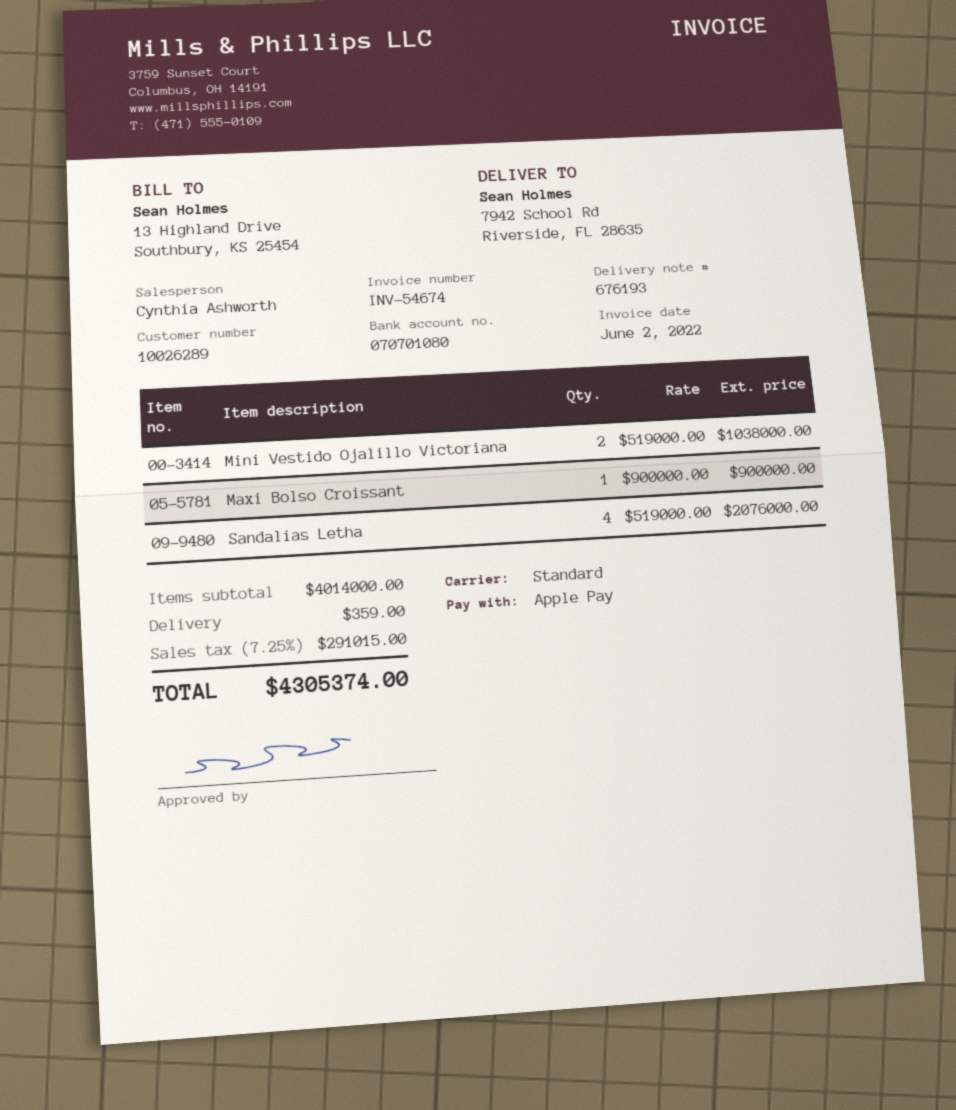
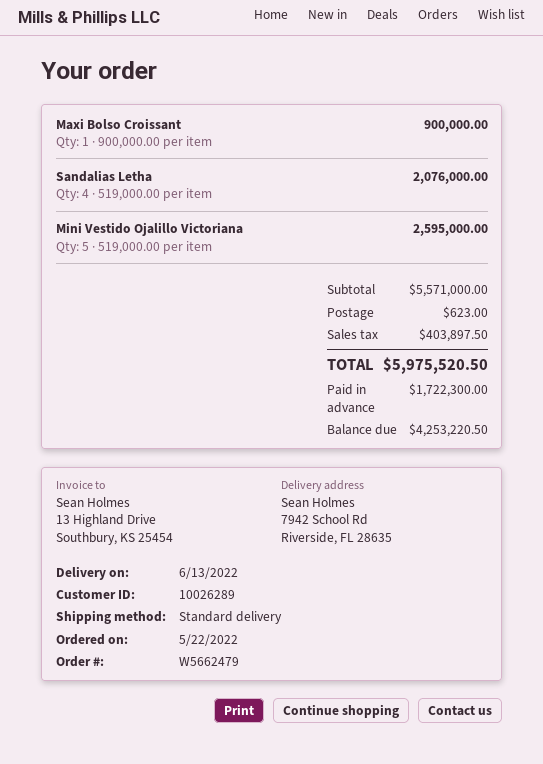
Mini Vestido Ojalillo Victoriana: 2 x 519000.00 = 1038000.00 -> 5 x 519000.00 = 2595000.00
subtotal: 4014000.00 -> 5571000.00
shipping: 359.00 -> 623.00
tax: 291015.00 -> 403897.50
total: 4305374.00 -> 5975520.50

